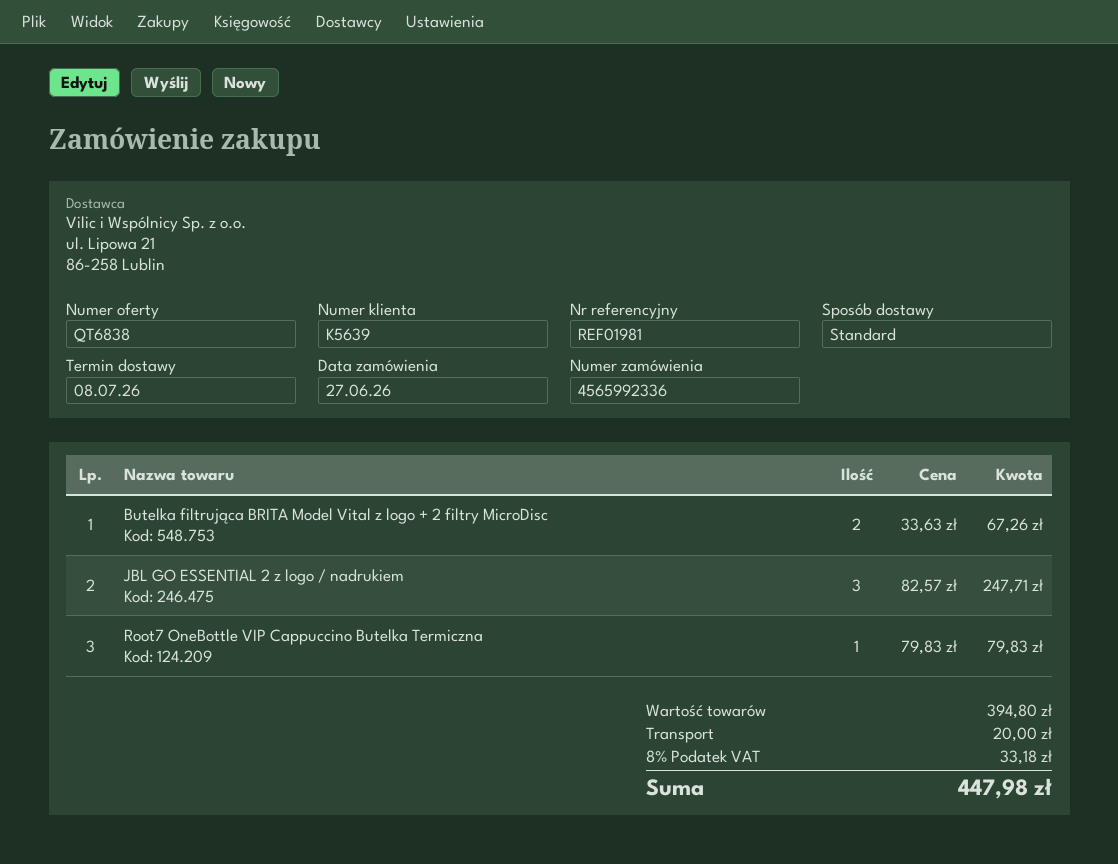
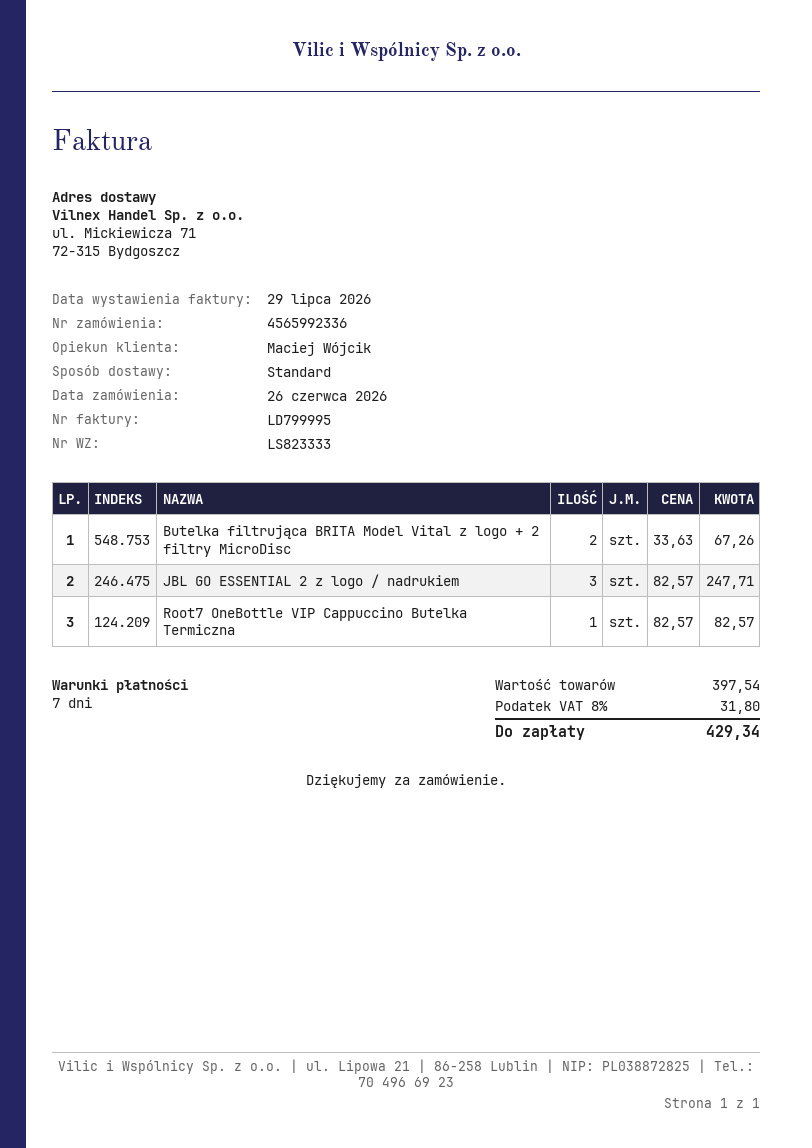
order date: 2026-06-27 -> 2026-06-26
Root7 OneBottle VIP Cappuccino Butelka Termiczna: 1 x 79.83 = 79.83 -> 1 x 82.57 = 82.57
subtotal: 394.80 -> 397.54
shipping: 20.00 -> none
tax: 8% = 33.18 -> 8% = 31.80
total: 447.98 -> 429.34

